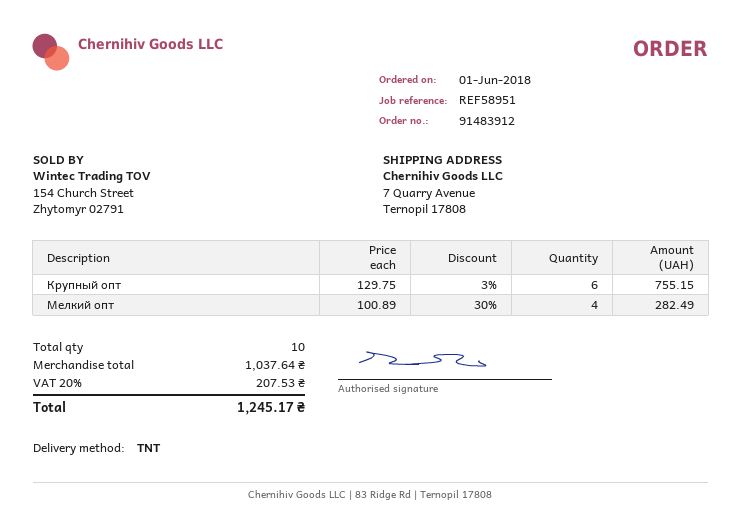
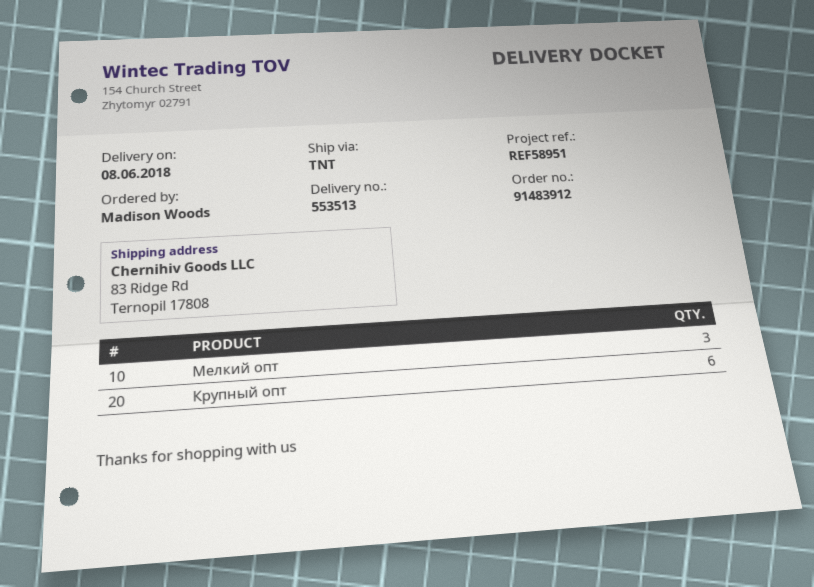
ship to: 7 Quarry Avenue, Ternopil 17808 -> 83 Ridge Rd, Ternopil 17808
Мелкий опт: 4 -> 3

